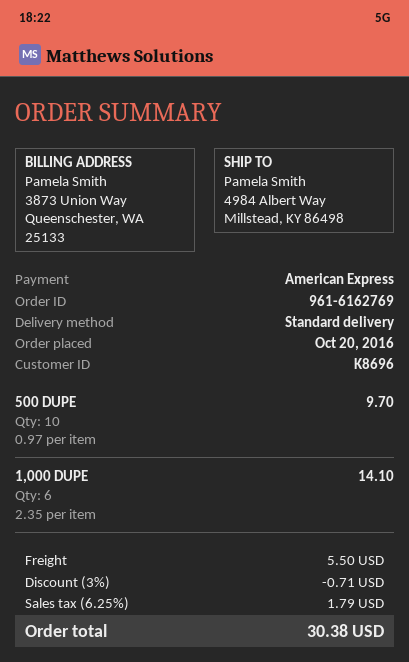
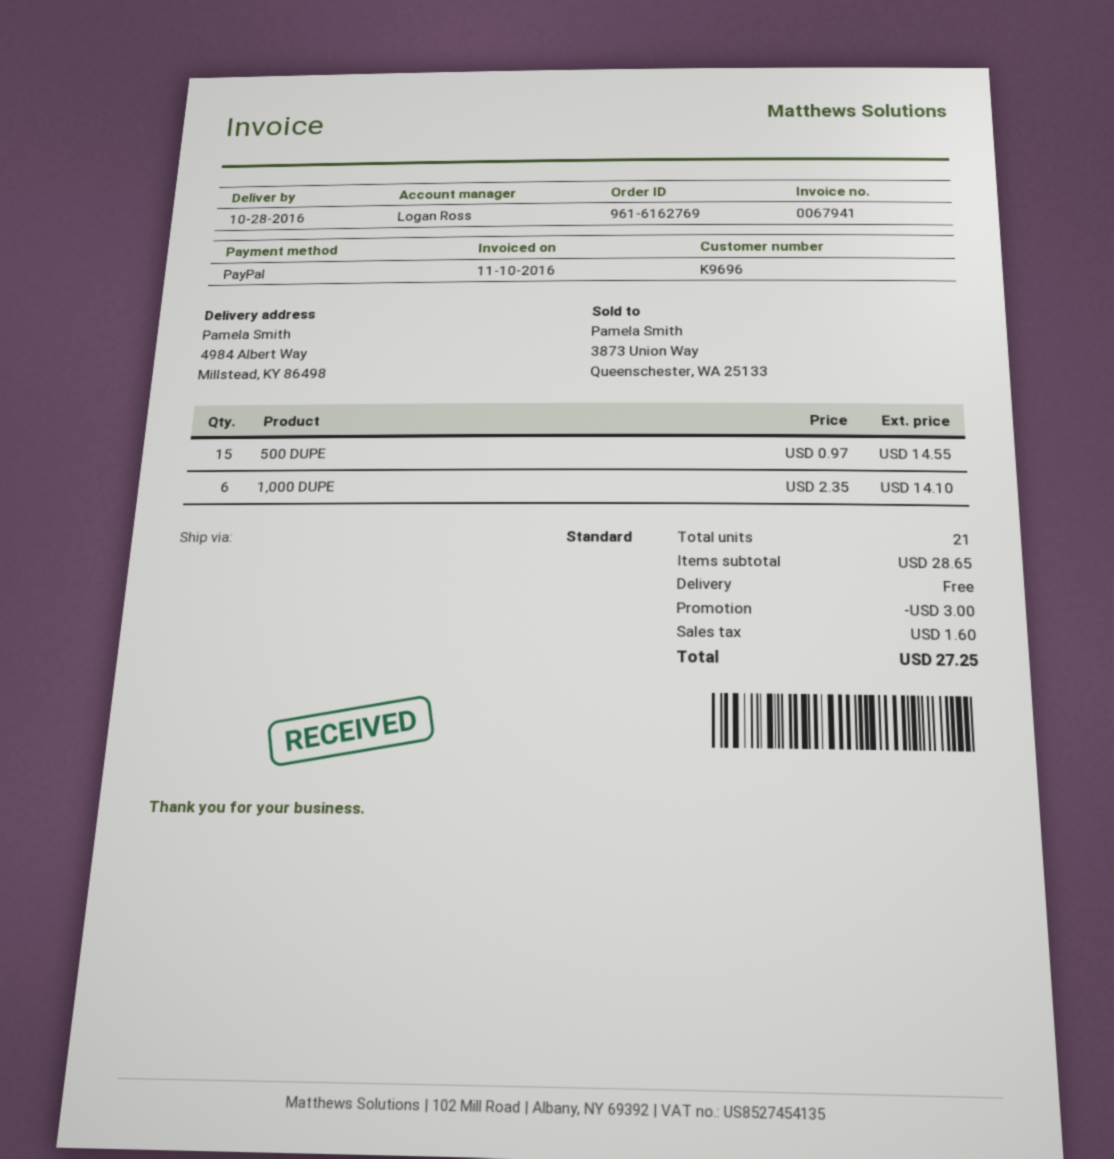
customer number: K8696 -> K9696
payment method: American Express -> PayPal
500 DUPE: 10 x 0.97 = 9.70 -> 15 x 0.97 = 14.55
discount: 0.71 -> 3.00
shipping: 5.50 -> 0.00
tax: 1.79 -> 1.60
total: 30.38 -> 27.25

